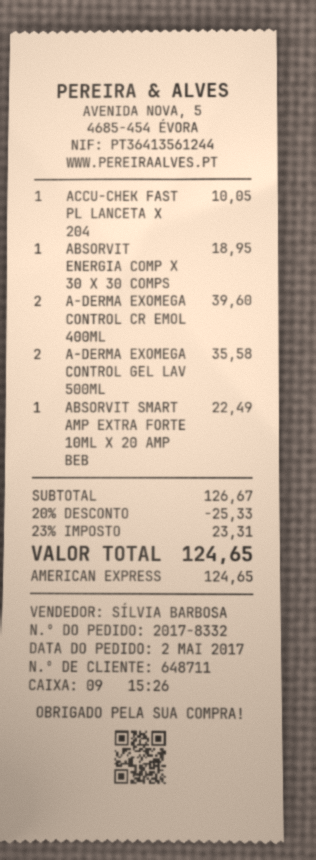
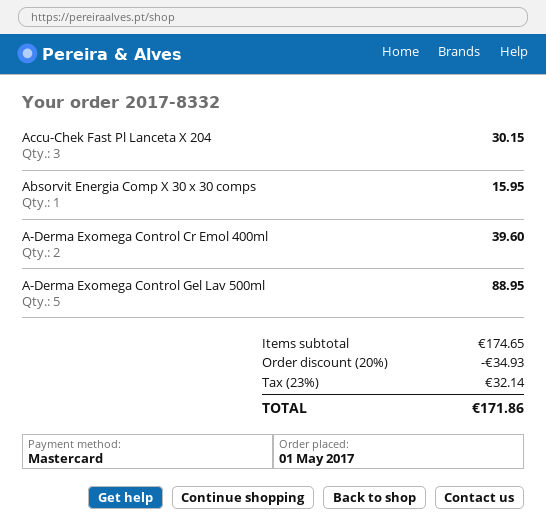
order date: 2017-05-02 -> 2017-05-01
payment method: American Express -> Mastercard
ACCU-CHEK FAST PL LANCETA X 204: 1 for 10.05 -> 3 for 30.15
ABSORVIT ENERGIA COMP X 30 X 30 COMPS: 1 for 18.95 -> 1 for 15.95
A-DERMA EXOMEGA CONTROL GEL LAV 500ML: 2 for 35.58 -> 5 for 88.95
ABSORVIT SMART AMP EXTRA FORTE 10ML X 20 AMP BEB: 1 for 22.49 -> none
subtotal: 126.67 -> 174.65
discount: 20% = 25.33 -> 20% = 34.93
tax: 23% = 23.31 -> 23% = 32.14
total: 124.65 -> 171.86

